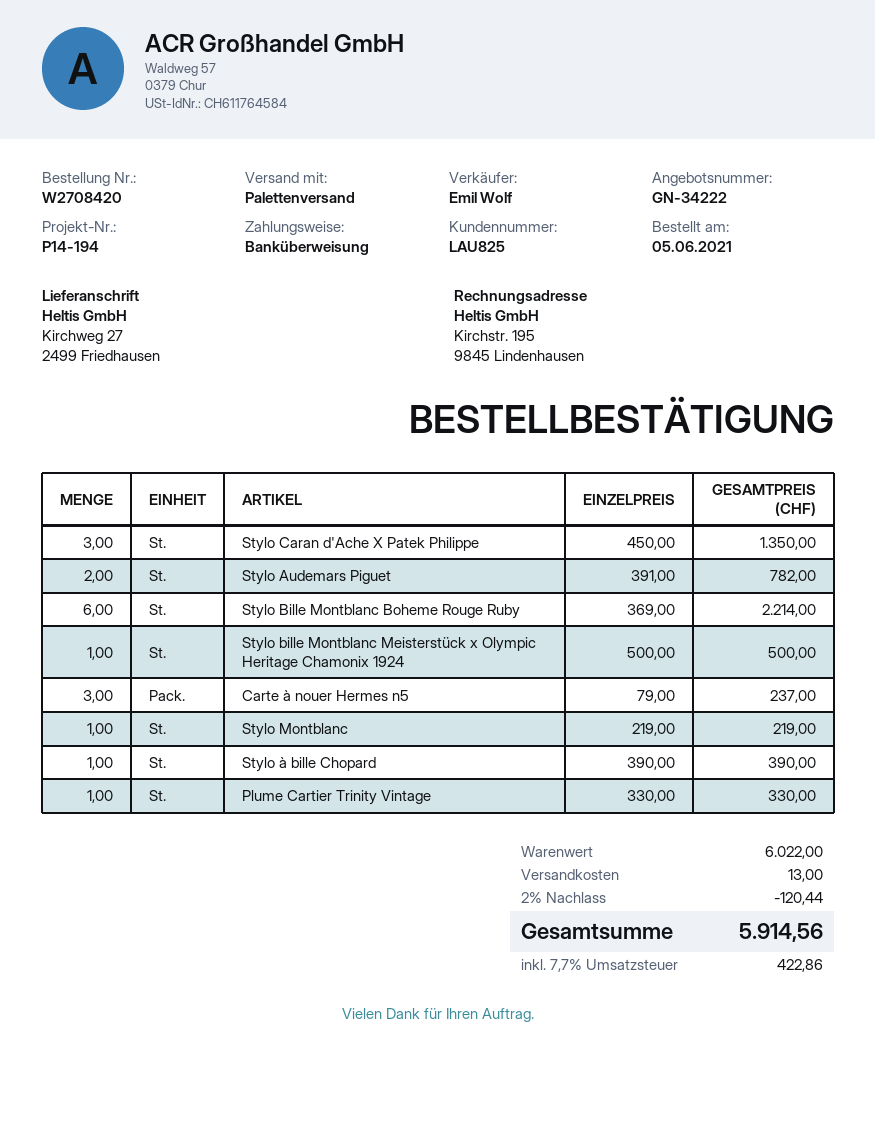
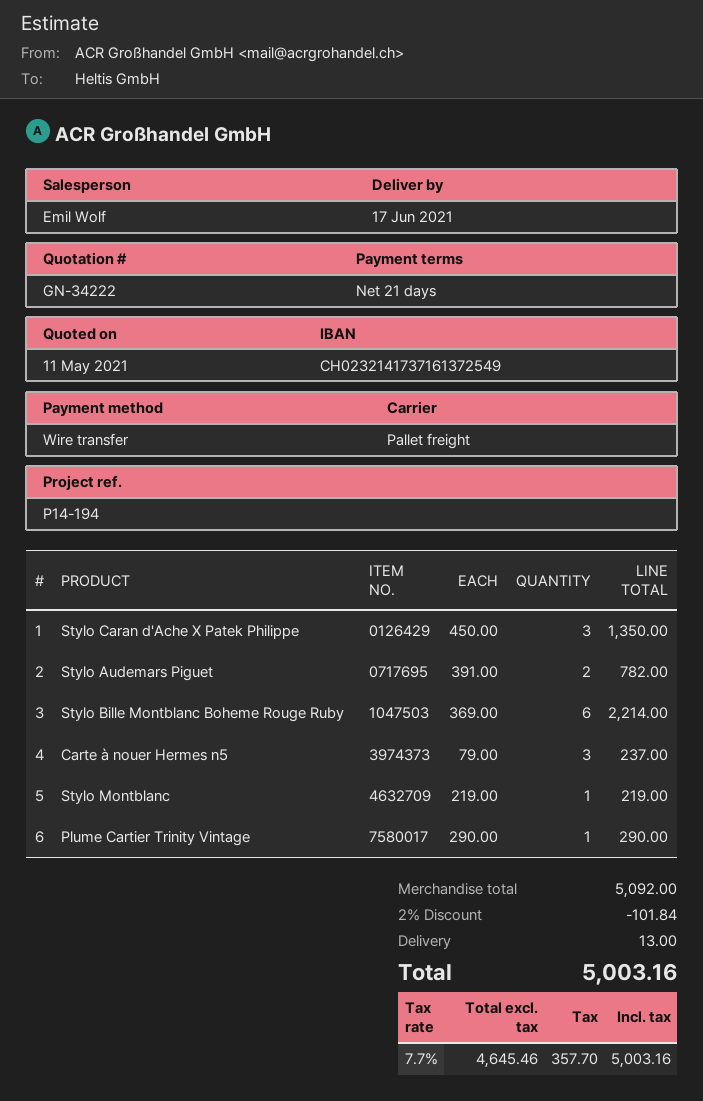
Stylo bille Montblanc Meisterstück x Olympic Heritage Chamonix 1924: 1 x 500.00 = 500.00 -> none
Stylo à bille Chopard: 1 x 390.00 = 390.00 -> none
Plume Cartier Trinity Vintage: 1 x 330.00 = 330.00 -> 1 x 290.00 = 290.00
subtotal: 6022.00 -> 5092.00
discount: 2% = 120.44 -> 2% = 101.84
tax: 7.7% = 422.86 -> 7.7% = 357.70
total: 5914.56 -> 5003.16

